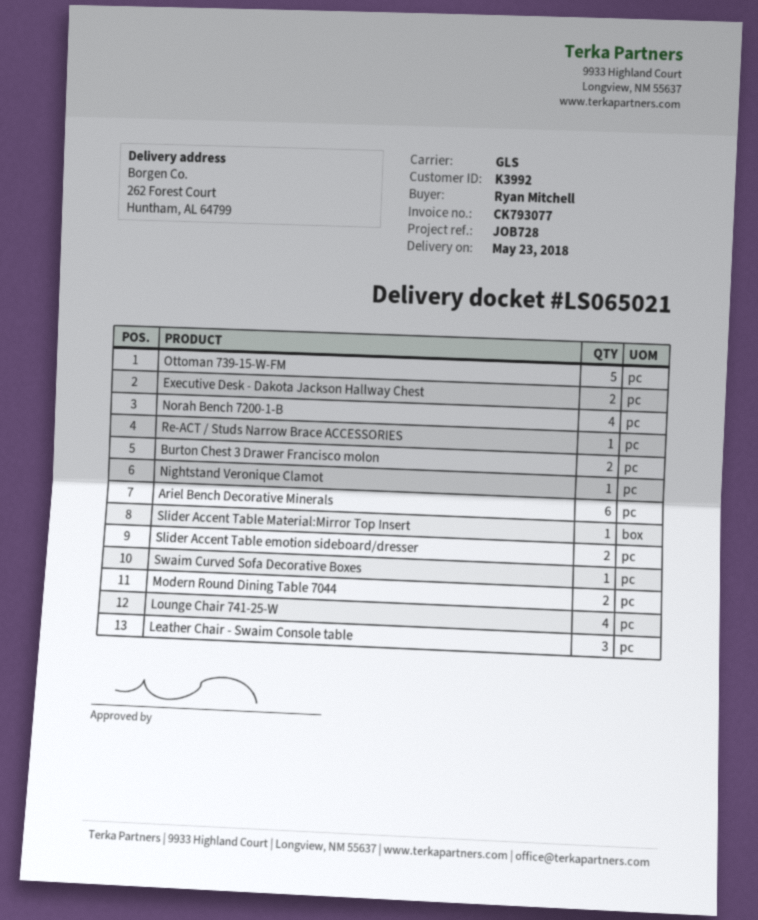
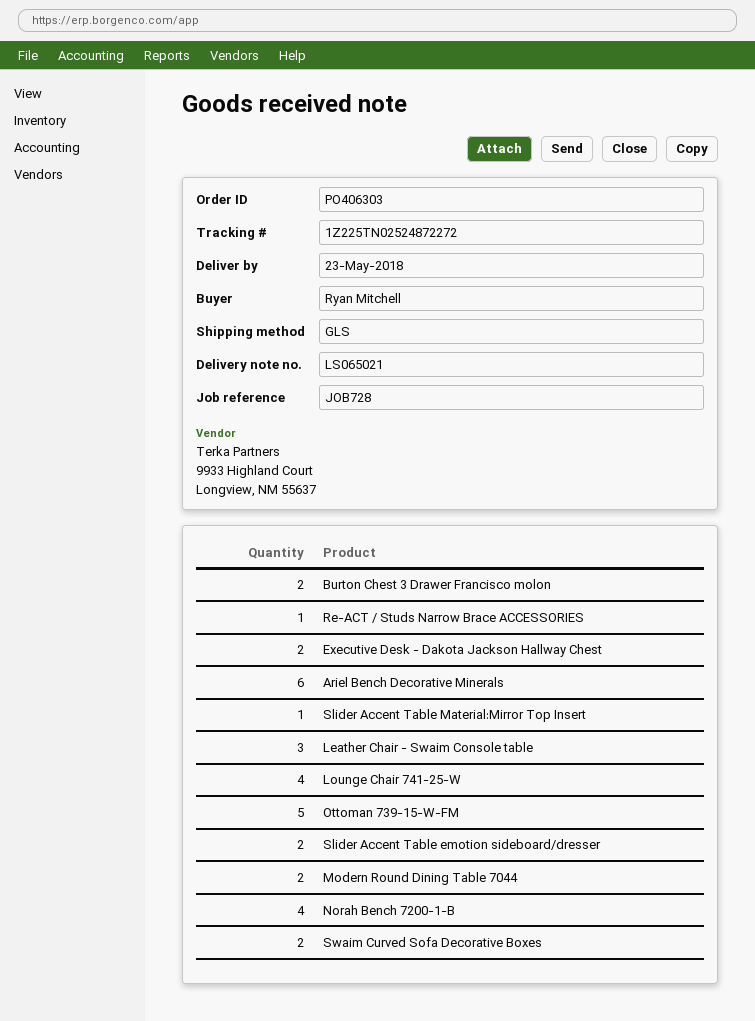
Nightstand Veronique Clamot: 1 -> none
Swaim Curved Sofa Decorative Boxes: 1 -> 2

